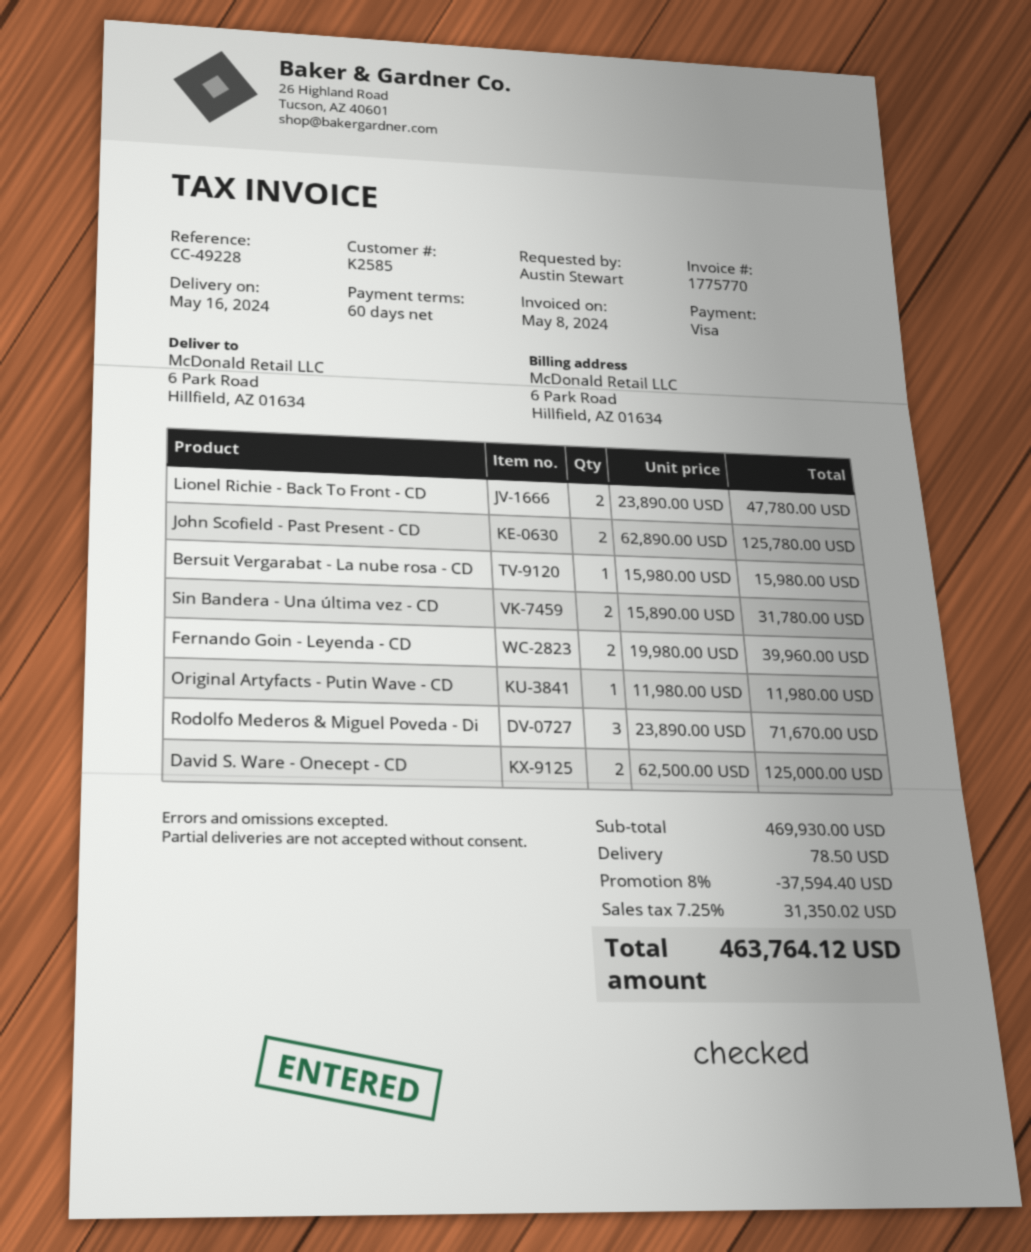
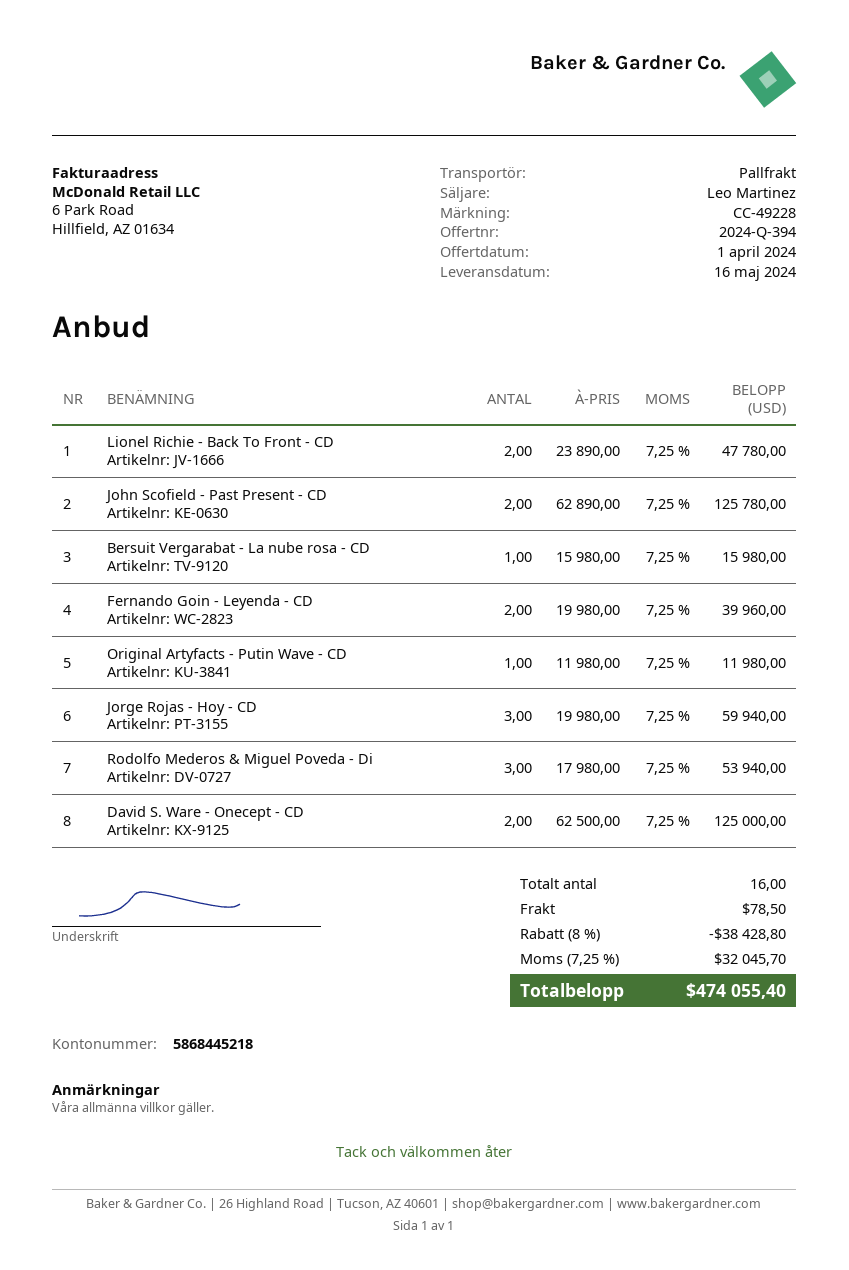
Sin Bandera - Una última vez - CD: 2 x 15890.00 = 31780.00 -> none
Rodolfo Mederos & Miguel Poveda - Di: 3 x 23890.00 = 71670.00 -> 3 x 17980.00 = 53940.00
Jorge Rojas - Hoy - CD: none -> 3 x 19980.00 = 59940.00
discount: 8% = 37594.40 -> 8% = 38428.80
tax: 7.25% = 31350.02 -> 7.25% = 32045.70
total: 463764.12 -> 474055.40

